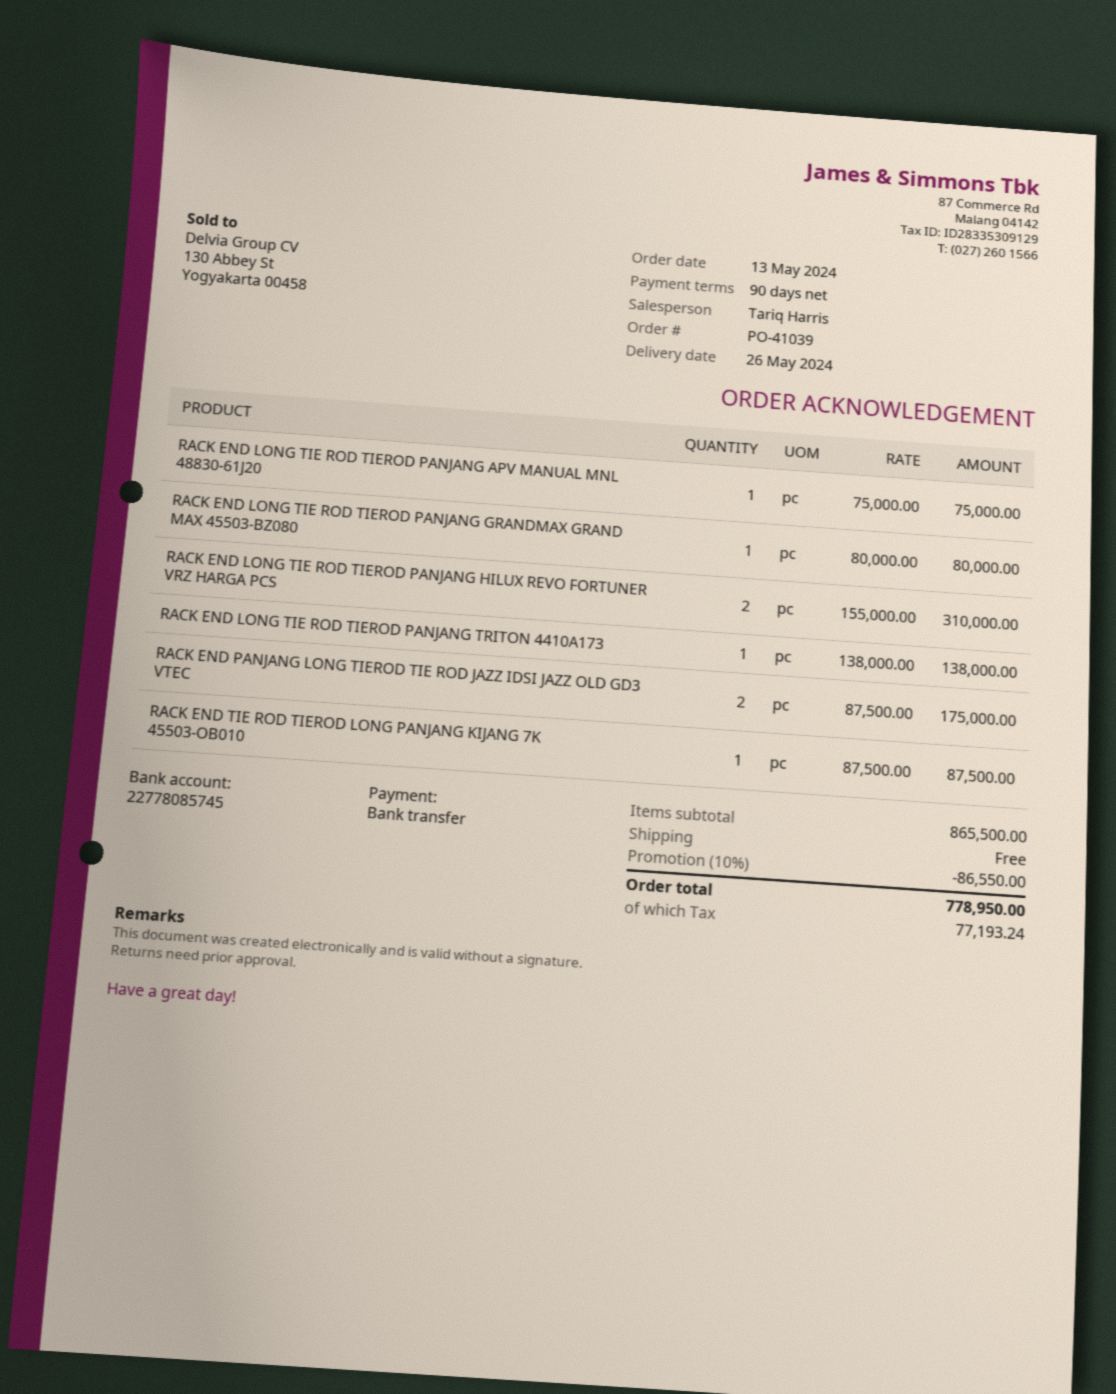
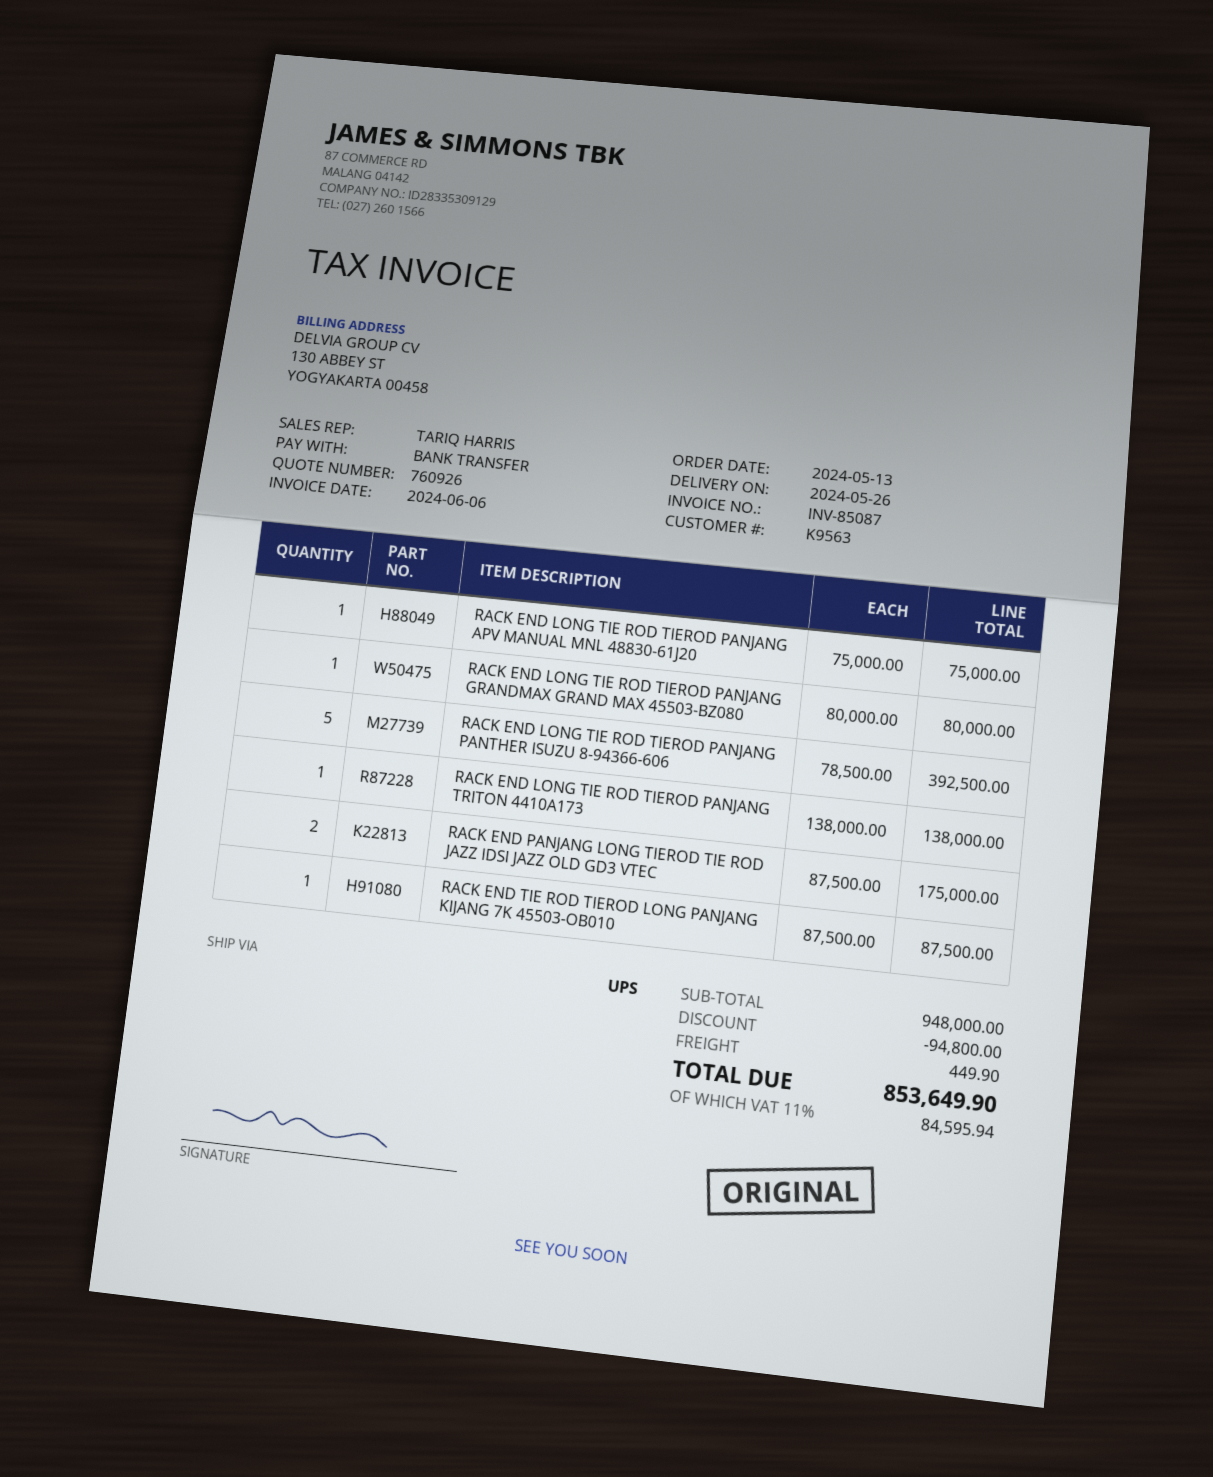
RACK END LONG TIE ROD TIEROD PANJANG HILUX REVO FORTUNER VRZ HARGA PCS: 2 x 155000.00 = 310000.00 -> none
RACK END LONG TIE ROD TIEROD PANJANG PANTHER ISUZU 8-94366-606: none -> 5 x 78500.00 = 392500.00
subtotal: 865500.00 -> 948000.00
discount: 86550.00 -> 94800.00
shipping: 0.00 -> 449.90
tax: 77193.24 -> 84595.94
total: 778950.00 -> 853649.90

